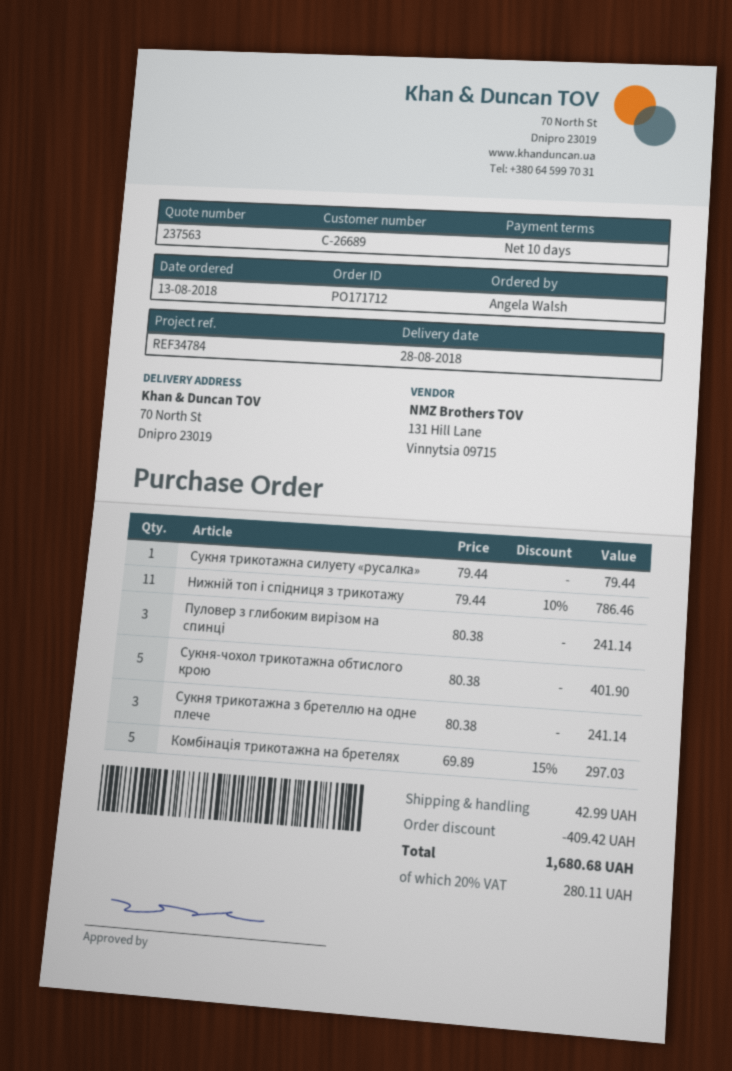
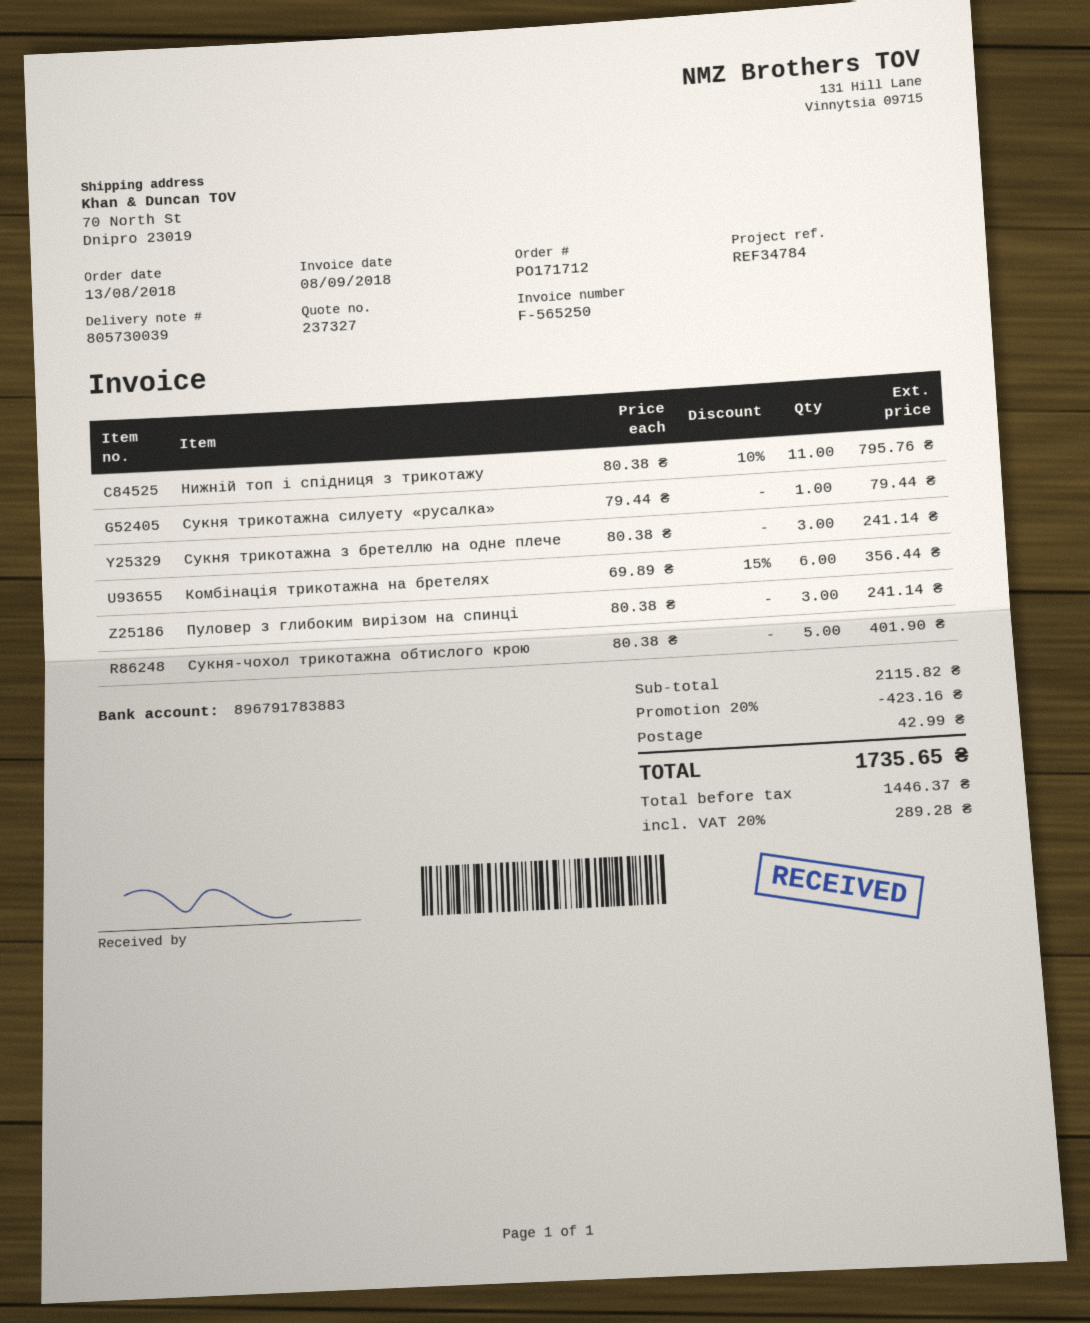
quote number: 237563 -> 237327
Нижній топ і спідниця з трикотажу: 11 x 79.44 - 10% = 786.46 -> 11 x 80.38 - 10% = 795.76
Комбінація трикотажна на бретелях: 5 x 69.89 - 15% = 297.03 -> 6 x 69.89 - 15% = 356.44
discount: 409.42 -> 423.16
tax: 20% = 280.11 -> 20% = 289.28
total: 1680.68 -> 1735.65

